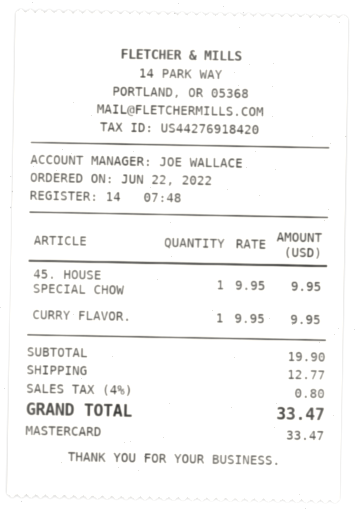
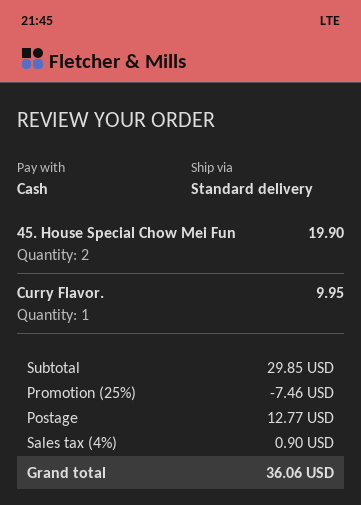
payment method: Mastercard -> cash
45. HOUSE SPECIAL CHOW: 1 for 9.95 -> 2 for 19.90
subtotal: 19.90 -> 29.85
discount: none -> 25% = 7.46
tax: 4% = 0.80 -> 4% = 0.90
total: 33.47 -> 36.06

